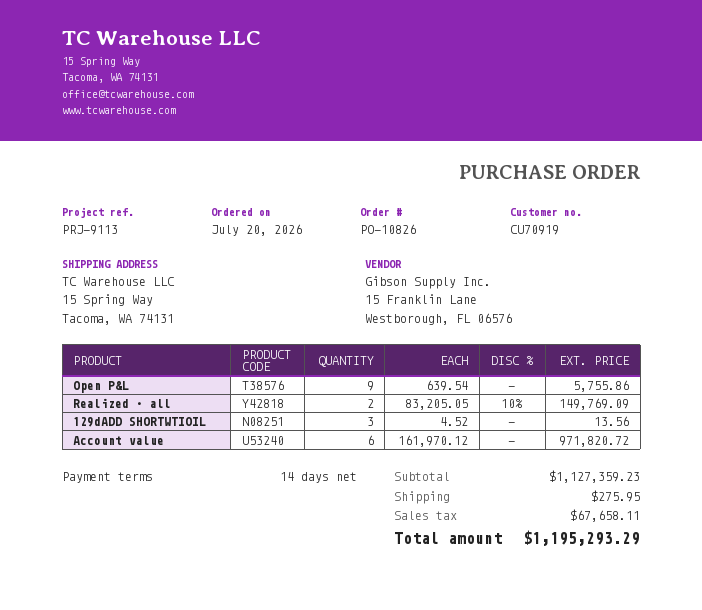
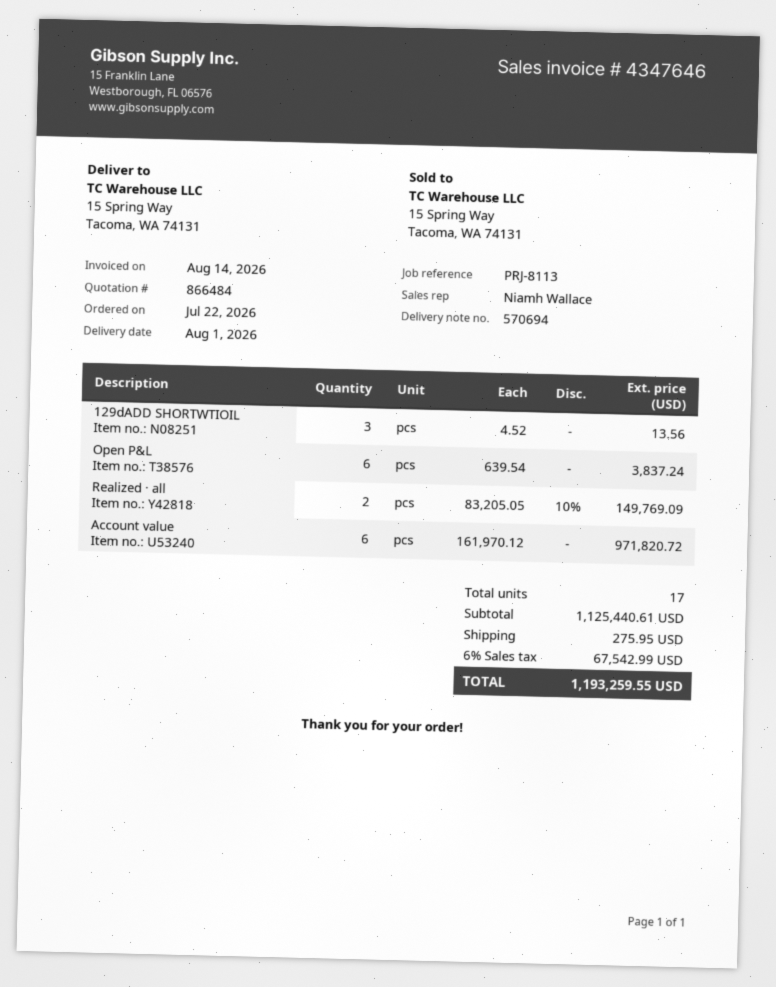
order date: 2026-07-20 -> 2026-07-22
reference: PRJ-9113 -> PRJ-8113
Open P&L: 9 x 639.54 = 5755.86 -> 6 x 639.54 = 3837.24
subtotal: 1127359.23 -> 1125440.61
tax: 67658.11 -> 67542.99
total: 1195293.29 -> 1193259.55

